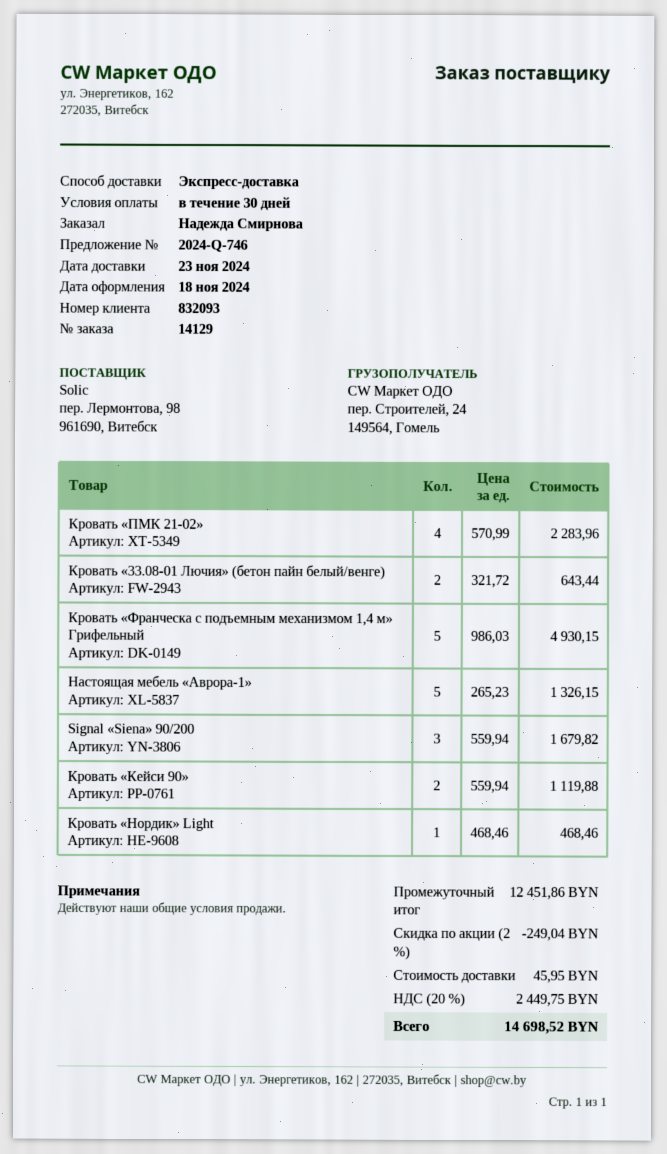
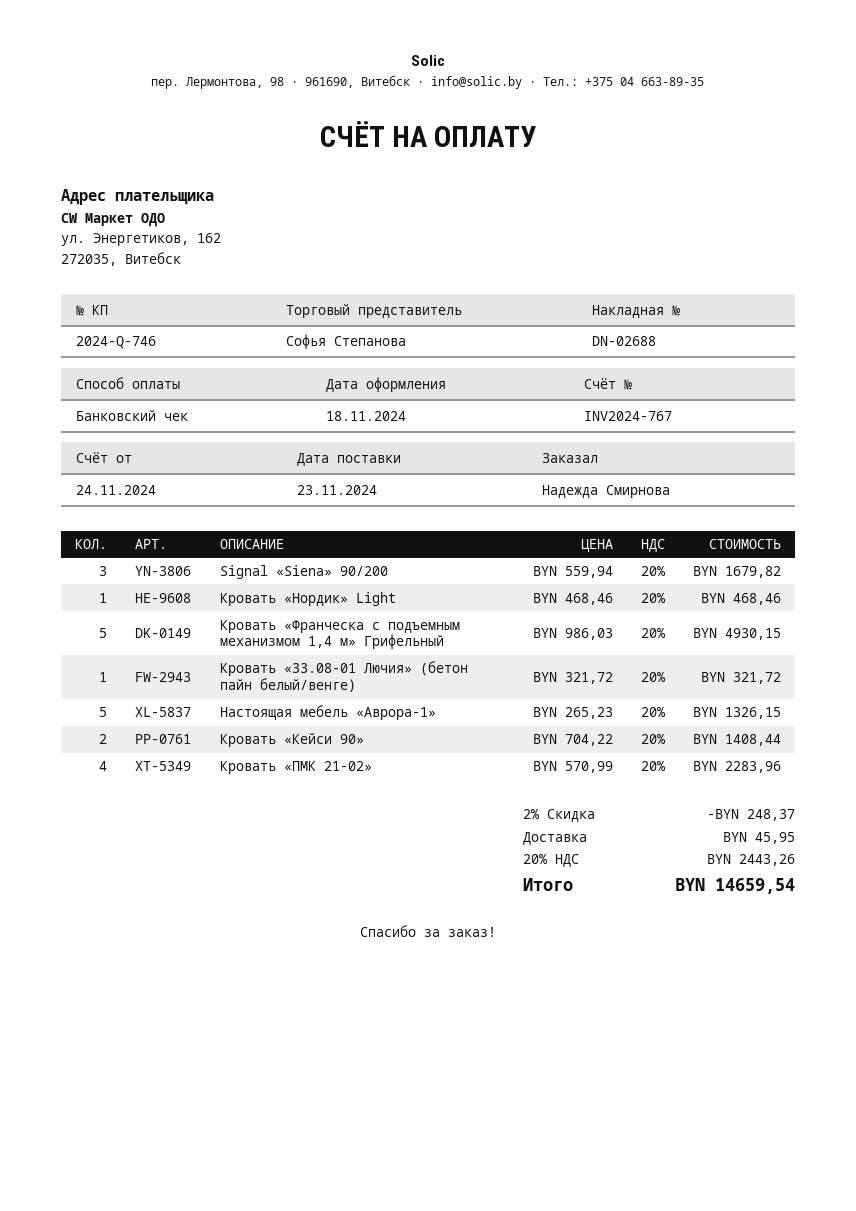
Кровать «33.08-01 Лючия» (бетон пайн белый/венге): 2 x 321.72 = 643.44 -> 1 x 321.72 = 321.72
Кровать «Кейси 90»: 2 x 559.94 = 1119.88 -> 2 x 704.22 = 1408.44
discount: 2% = 249.04 -> 2% = 248.37
tax: 20% = 2449.75 -> 20% = 2443.26
total: 14698.52 -> 14659.54

